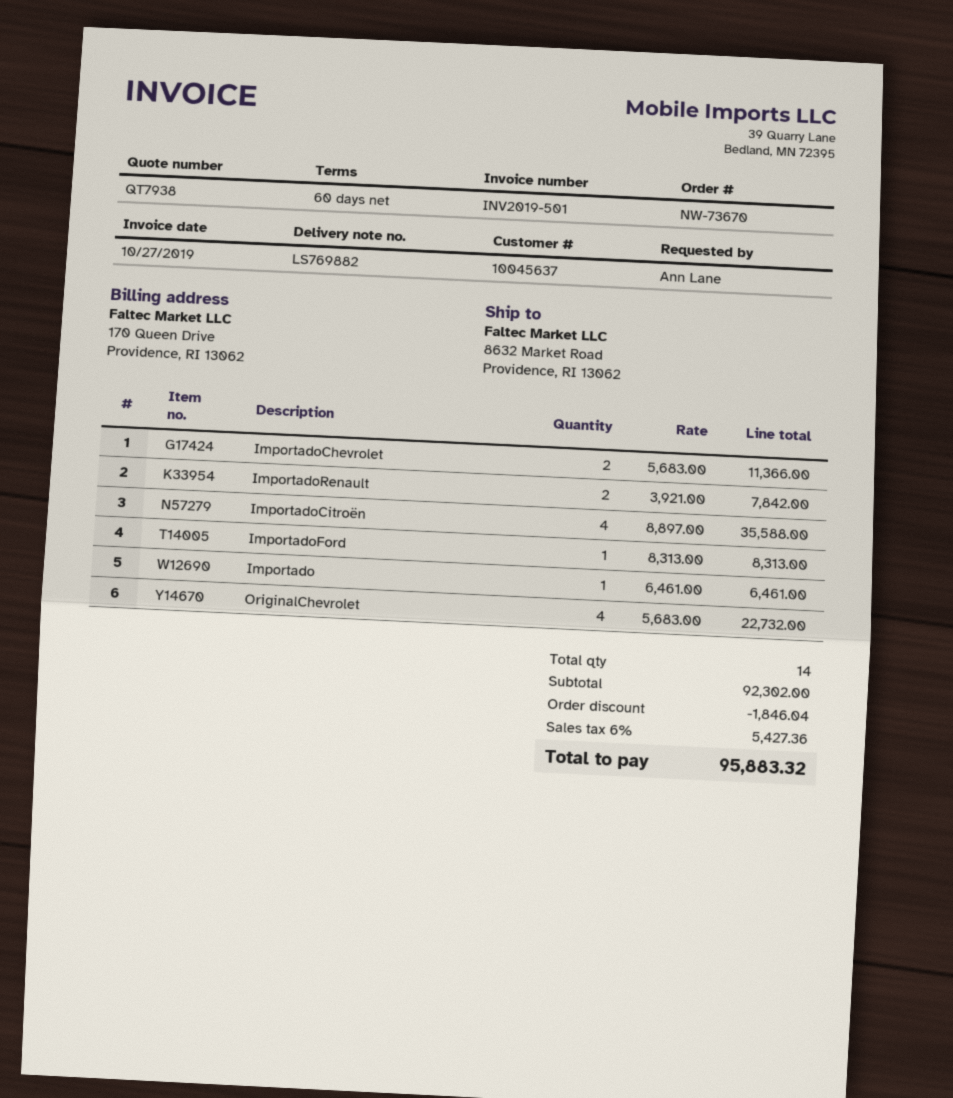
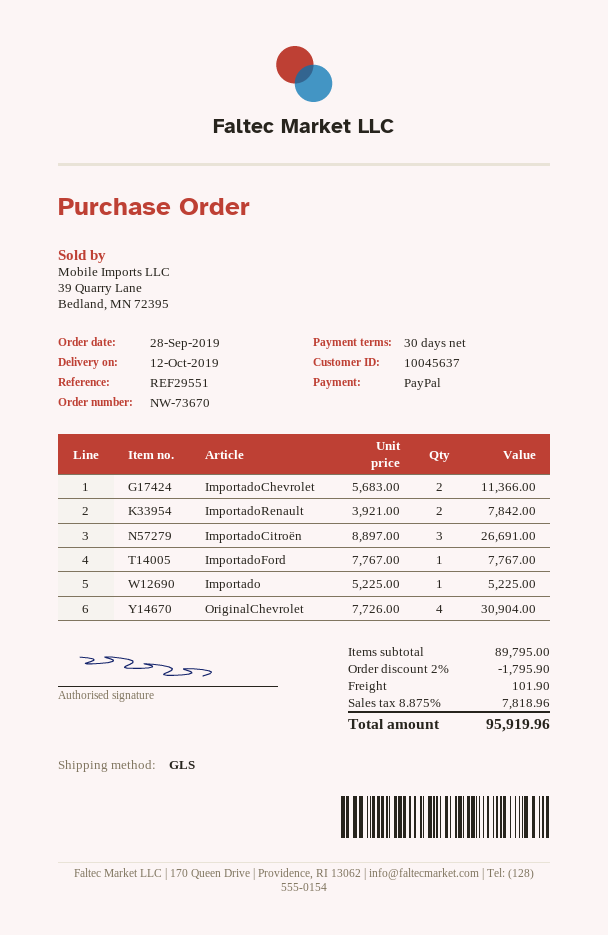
payment terms: 60 days -> 30 days
ImportadoCitroën: 4 x 8897.00 = 35588.00 -> 3 x 8897.00 = 26691.00
ImportadoFord: 1 x 8313.00 = 8313.00 -> 1 x 7767.00 = 7767.00
Importado: 1 x 6461.00 = 6461.00 -> 1 x 5225.00 = 5225.00
OriginalChevrolet: 4 x 5683.00 = 22732.00 -> 4 x 7726.00 = 30904.00
subtotal: 92302.00 -> 89795.00
discount: 1846.04 -> 1795.90
shipping: none -> 101.90
tax: 6% = 5427.36 -> 8.875% = 7818.96
total: 95883.32 -> 95919.96

